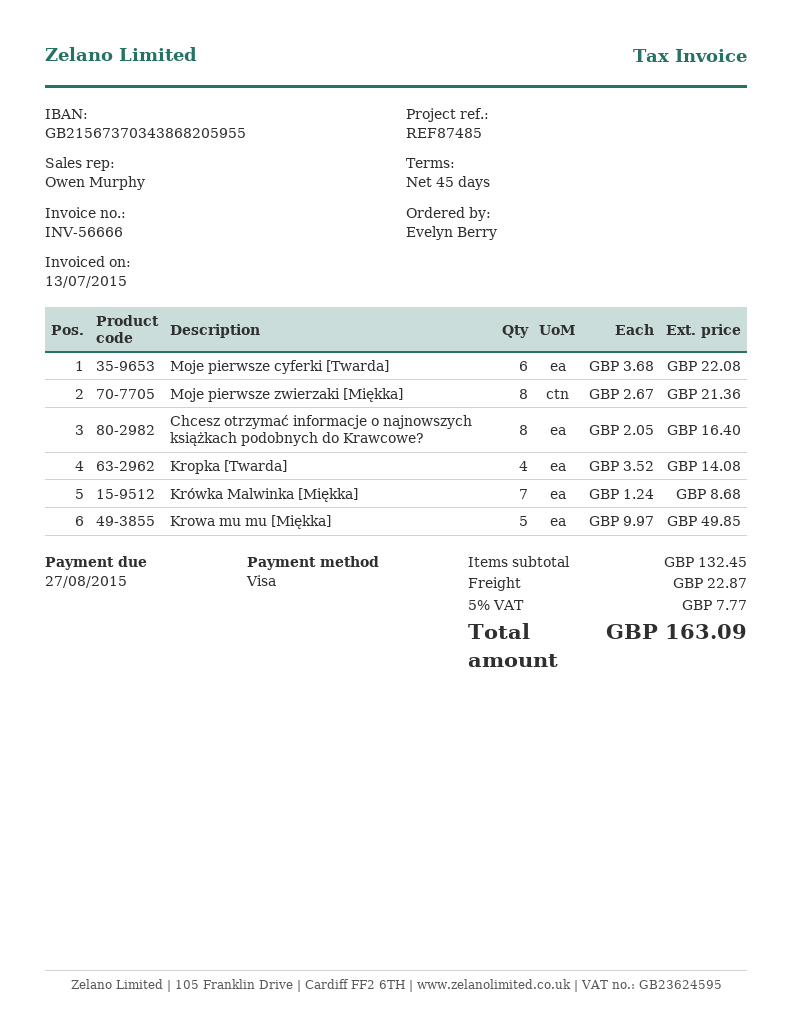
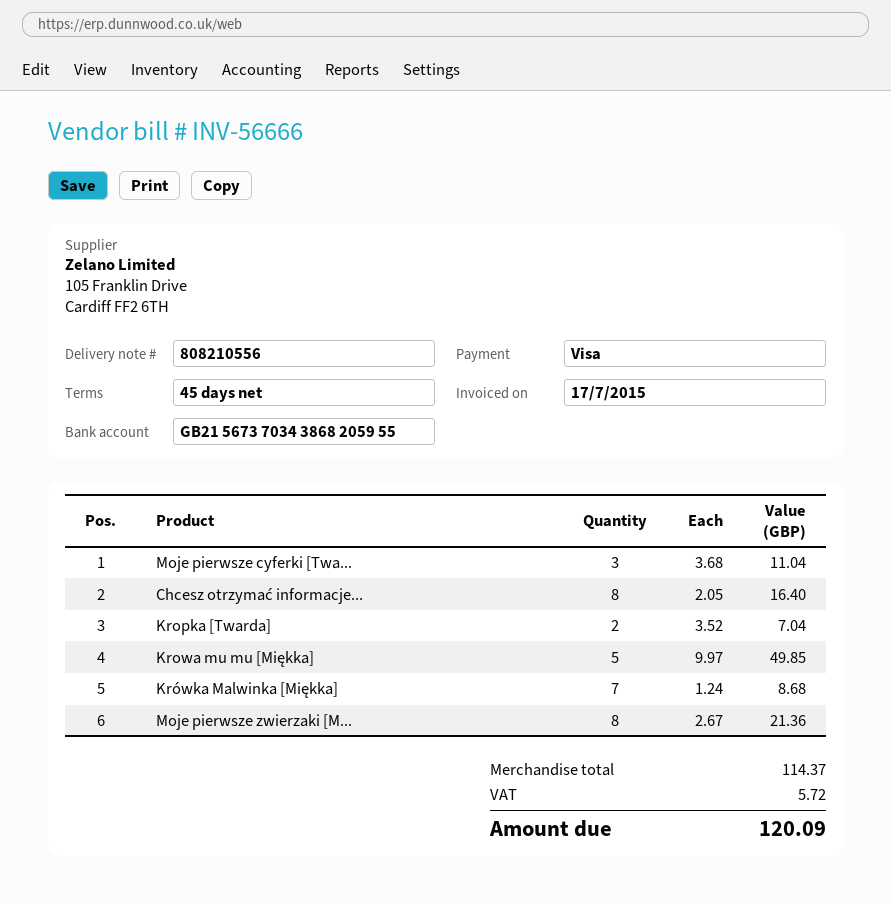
invoice date: 2015-07-13 -> 2015-07-17
Moje pierwsze cyferki [Twarda]: 6 x 3.68 = 22.08 -> 3 x 3.68 = 11.04
Kropka [Twarda]: 4 x 3.52 = 14.08 -> 2 x 3.52 = 7.04
subtotal: 132.45 -> 114.37
shipping: 22.87 -> none
tax: 7.77 -> 5.72
total: 163.09 -> 120.09

